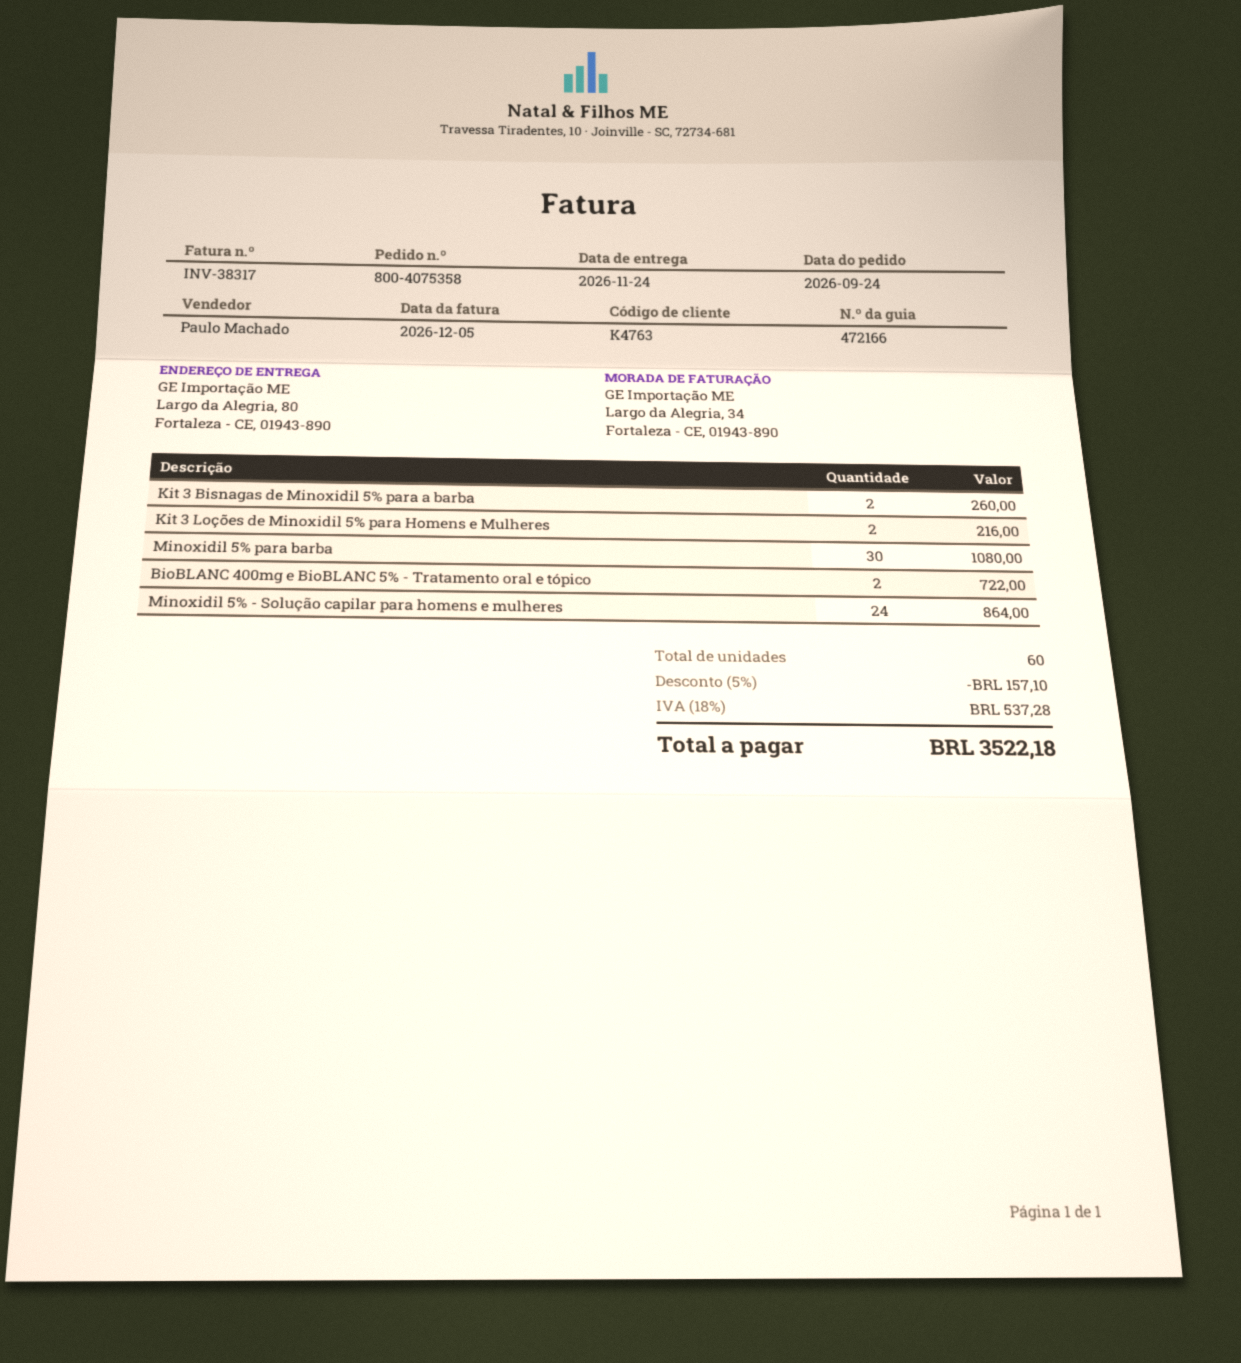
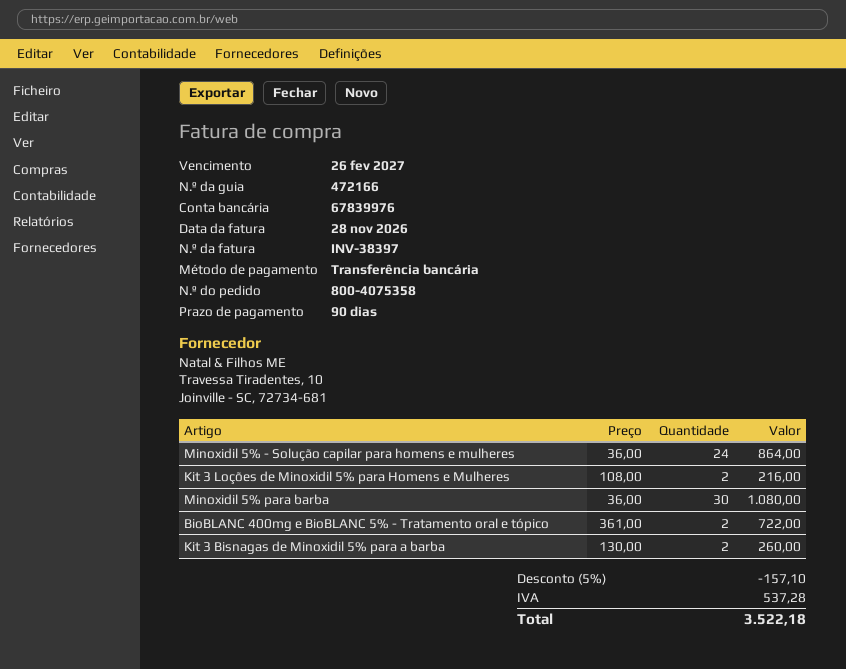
invoice number: INV-38317 -> INV-38397
invoice date: 2026-12-05 -> 2026-11-28

